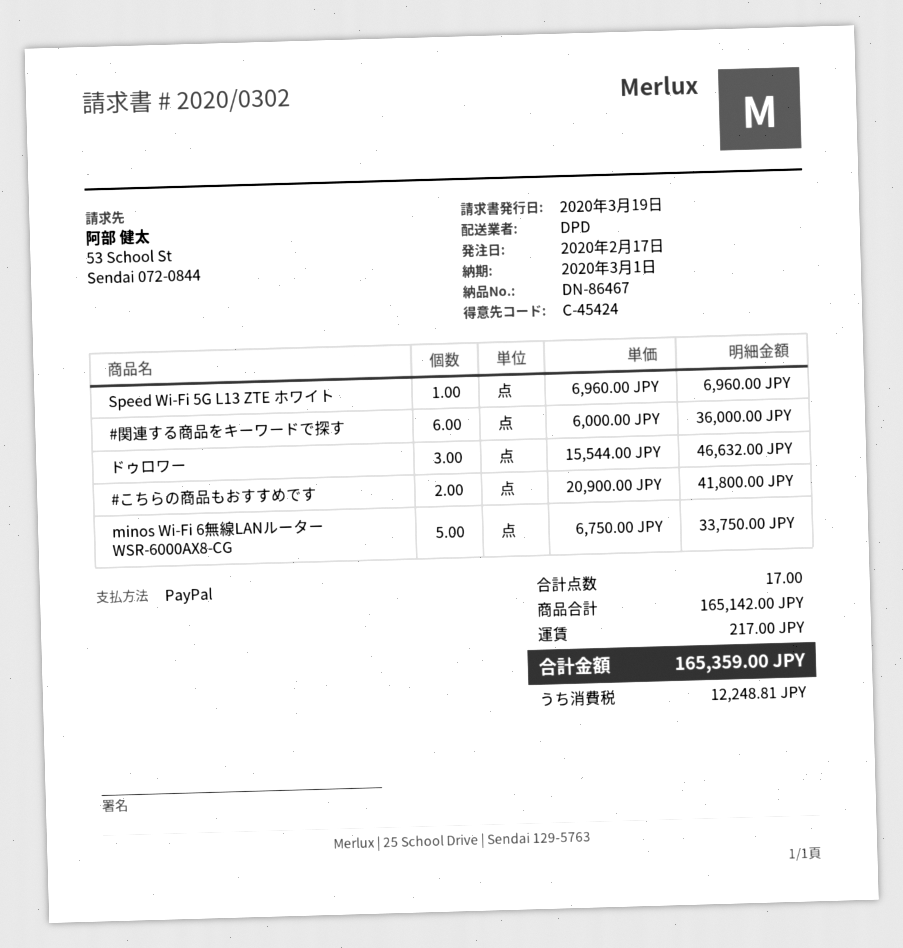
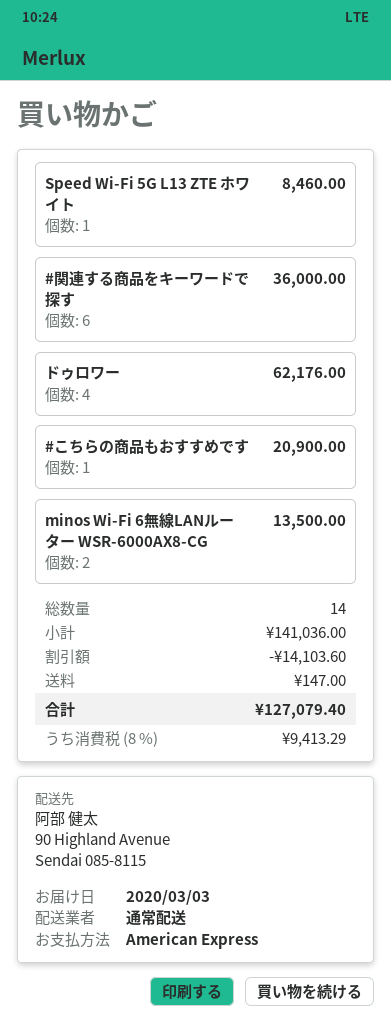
delivery date: 2020-03-01 -> 2020-03-03
payment method: PayPal -> American Express
shipping method: DPD -> standard
Speed Wi-Fi 5G L13 ZTE ホワイト: 1 for 6960.00 -> 1 for 8460.00
ドゥロワー: 3 for 46632.00 -> 4 for 62176.00
#こちらの商品もおすすめです: 2 for 41800.00 -> 1 for 20900.00
minos Wi-Fi 6無線LANルーター WSR-6000AX8-CG: 5 for 33750.00 -> 2 for 13500.00
total quantity: 17 -> 14
subtotal: 165142.00 -> 141036.00
discount: none -> 14103.60
shipping: 217.00 -> 147.00
tax: 12248.81 -> 9413.29
total: 165359.00 -> 127079.40

